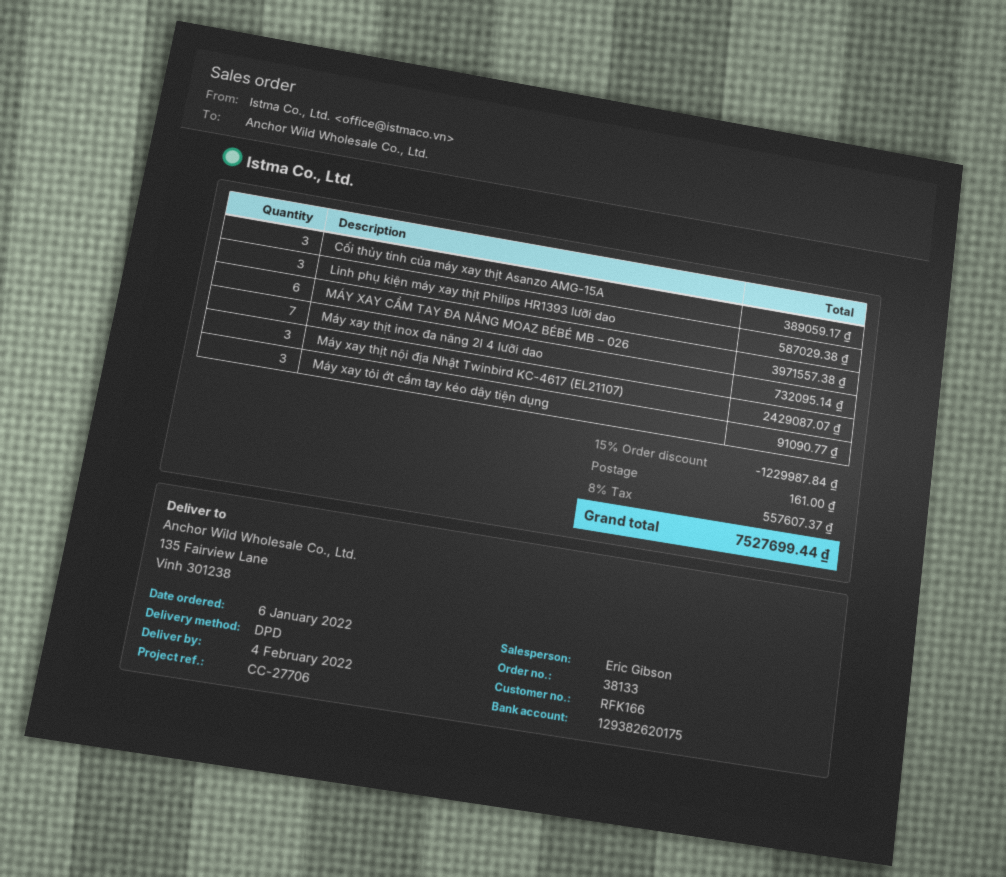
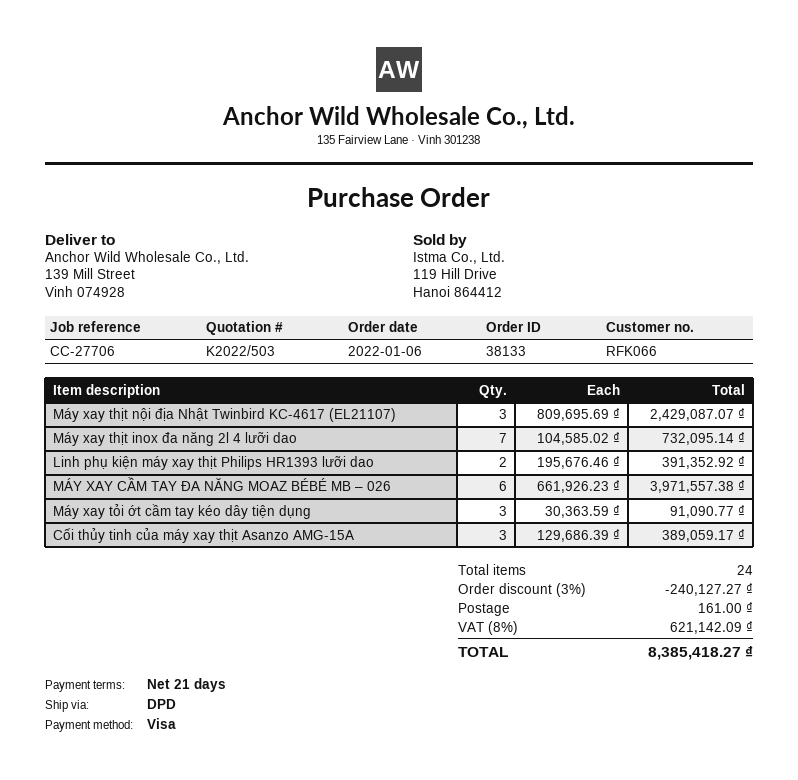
customer number: RFK166 -> RFK066
ship to: 135 Fairview Lane, Vinh 301238 -> 139 Mill Street, Vinh 074928
Linh phụ kiện máy xay thịt Philips HR1393 lưỡi dao: 3 for 587029.38 -> 2 for 391352.92
discount: 15% = 1229987.84 -> 3% = 240127.27
tax: 8% = 557607.37 -> 8% = 621142.09
total: 7527699.44 -> 8385418.27

